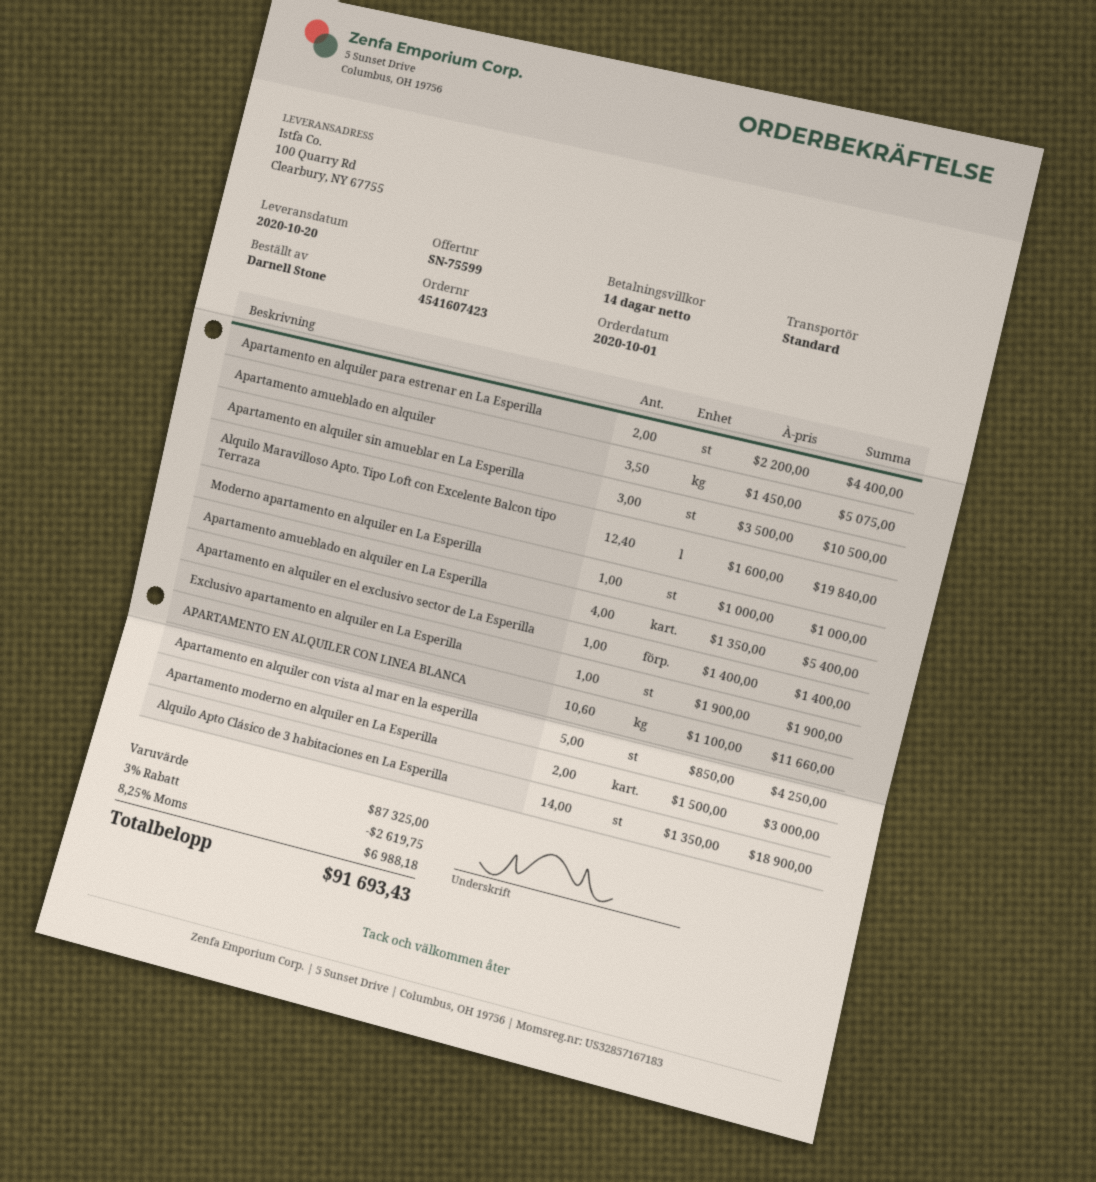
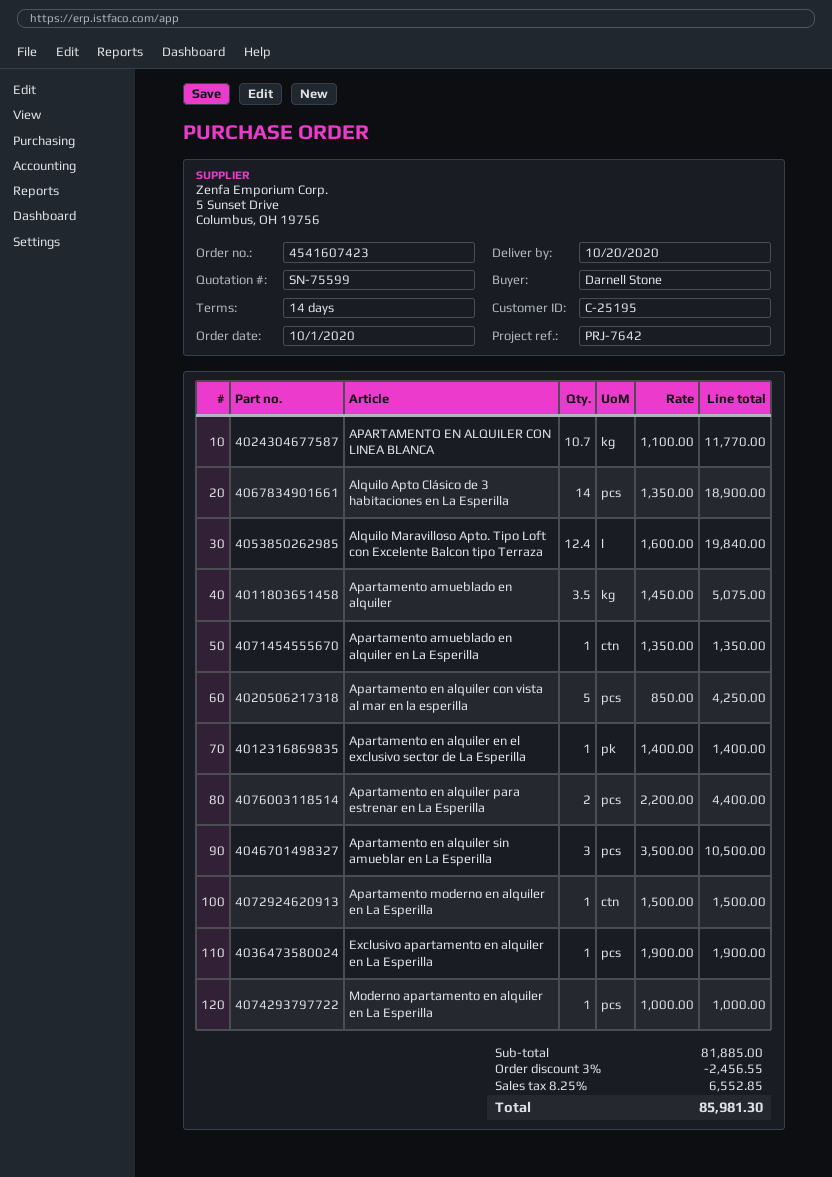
Apartamento amueblado en alquiler en La Esperilla: 4 x 1350.00 = 5400.00 -> 1 x 1350.00 = 1350.00
APARTAMENTO EN ALQUILER CON LINEA BLANCA: 10.6 x 1100.00 = 11660.00 -> 10.7 x 1100.00 = 11770.00
Apartamento moderno en alquiler en La Esperilla: 2 x 1500.00 = 3000.00 -> 1 x 1500.00 = 1500.00
subtotal: 87325.00 -> 81885.00
discount: 3% = 2619.75 -> 3% = 2456.55
tax: 8.25% = 6988.18 -> 8.25% = 6552.85
total: 91693.43 -> 85981.30

